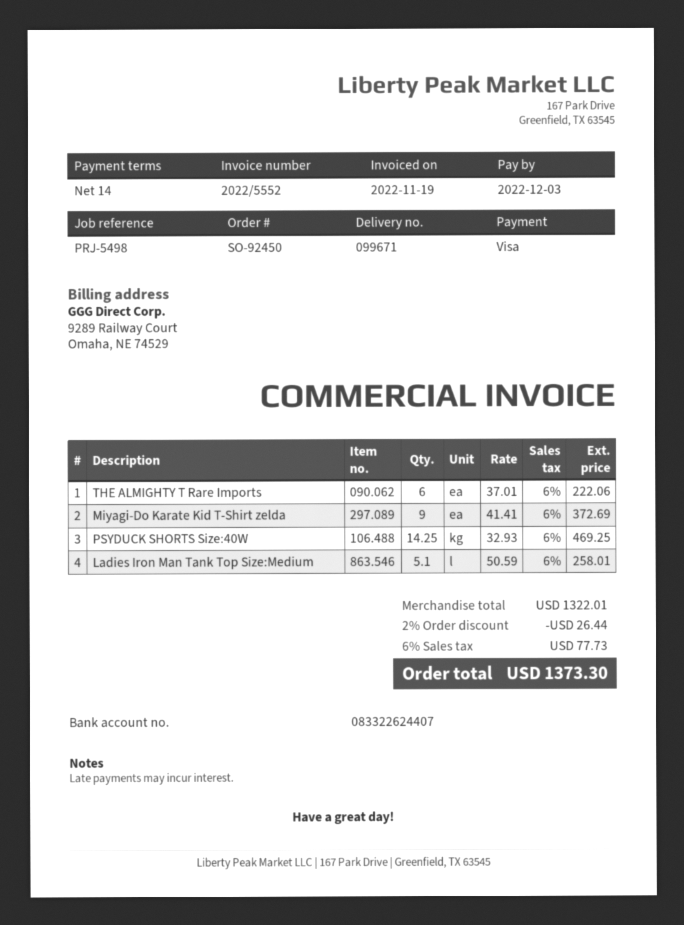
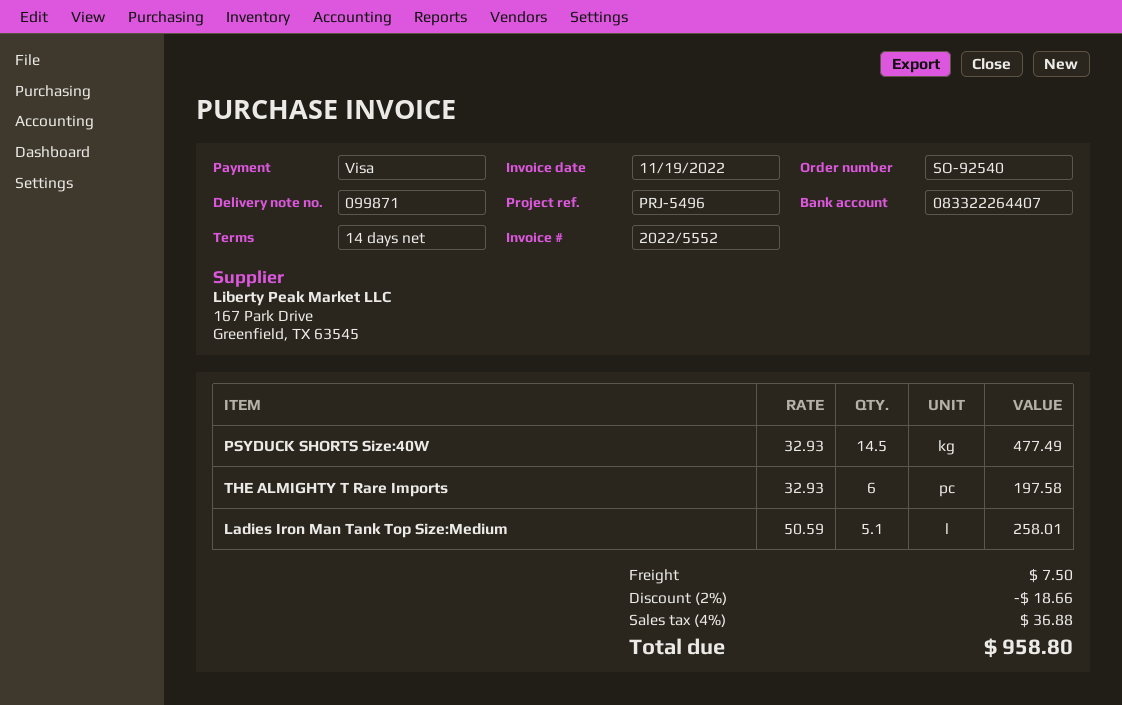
order number: SO-92450 -> SO-92540
delivery note number: 099671 -> 099871
reference: PRJ-5498 -> PRJ-5496
bank account: 083322624407 -> 083322264407
THE ALMIGHTY T Rare Imports: 6 x 37.01 = 222.06 -> 6 x 32.93 = 197.58
Miyagi-Do Karate Kid T-Shirt zelda: 9 x 41.41 = 372.69 -> none
PSYDUCK SHORTS Size:40W: 14.25 x 32.93 = 469.25 -> 14.5 x 32.93 = 477.49
discount: 2% = 26.44 -> 2% = 18.66
shipping: none -> 7.50
tax: 6% = 77.73 -> 4% = 36.88
total: 1373.30 -> 958.80

